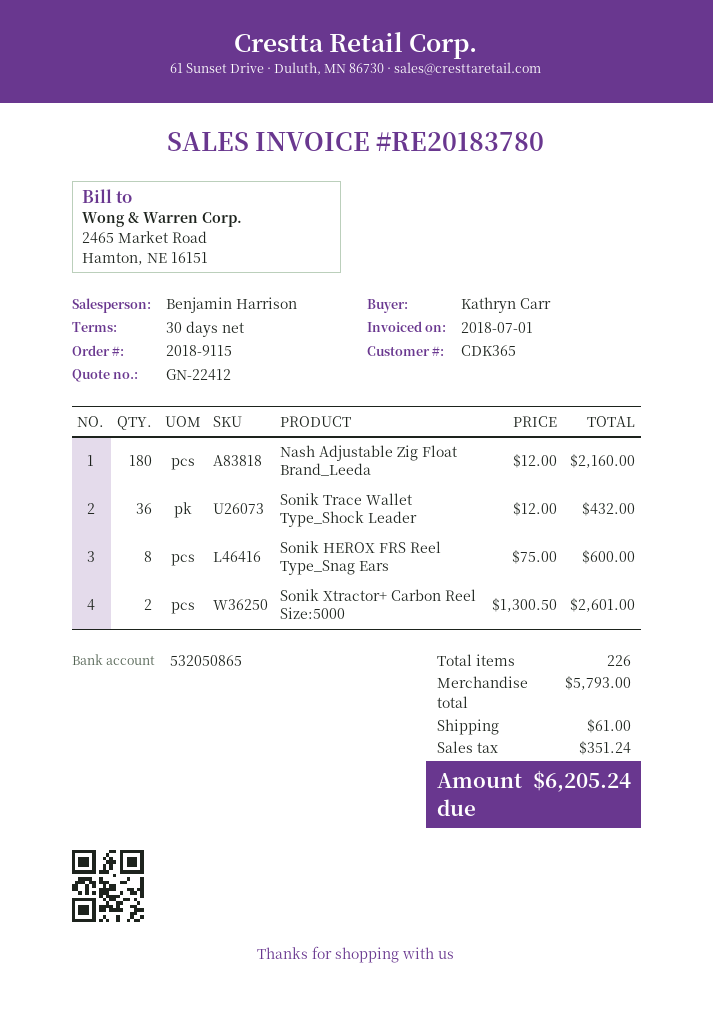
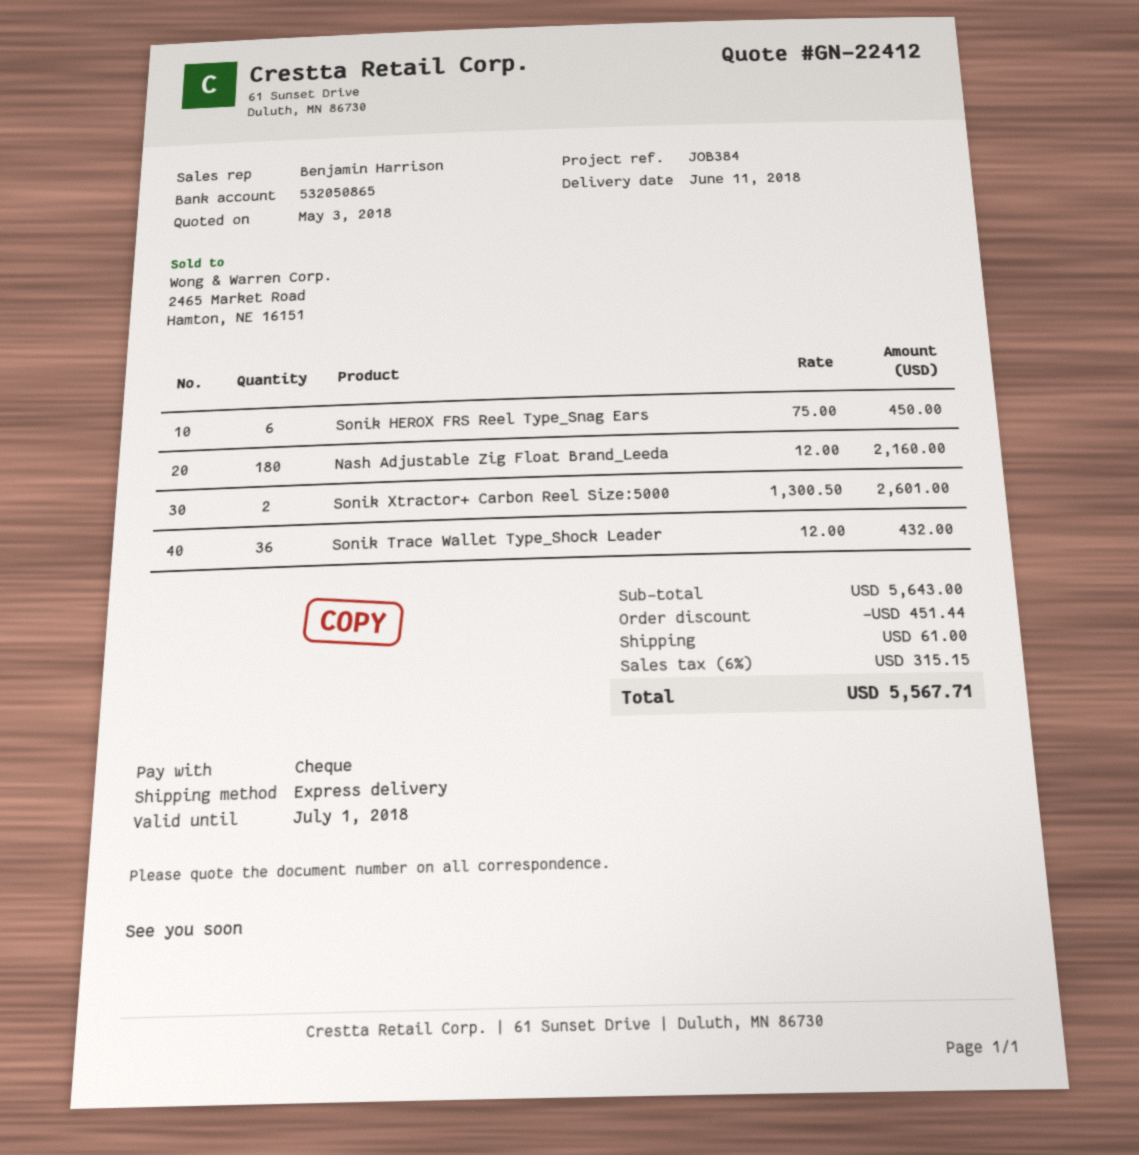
Sonik HEROX FRS Reel Type_Snag Ears: 8 x 75.00 = 600.00 -> 6 x 75.00 = 450.00
subtotal: 5793.00 -> 5643.00
discount: none -> 451.44
tax: 351.24 -> 315.15
total: 6205.24 -> 5567.71

